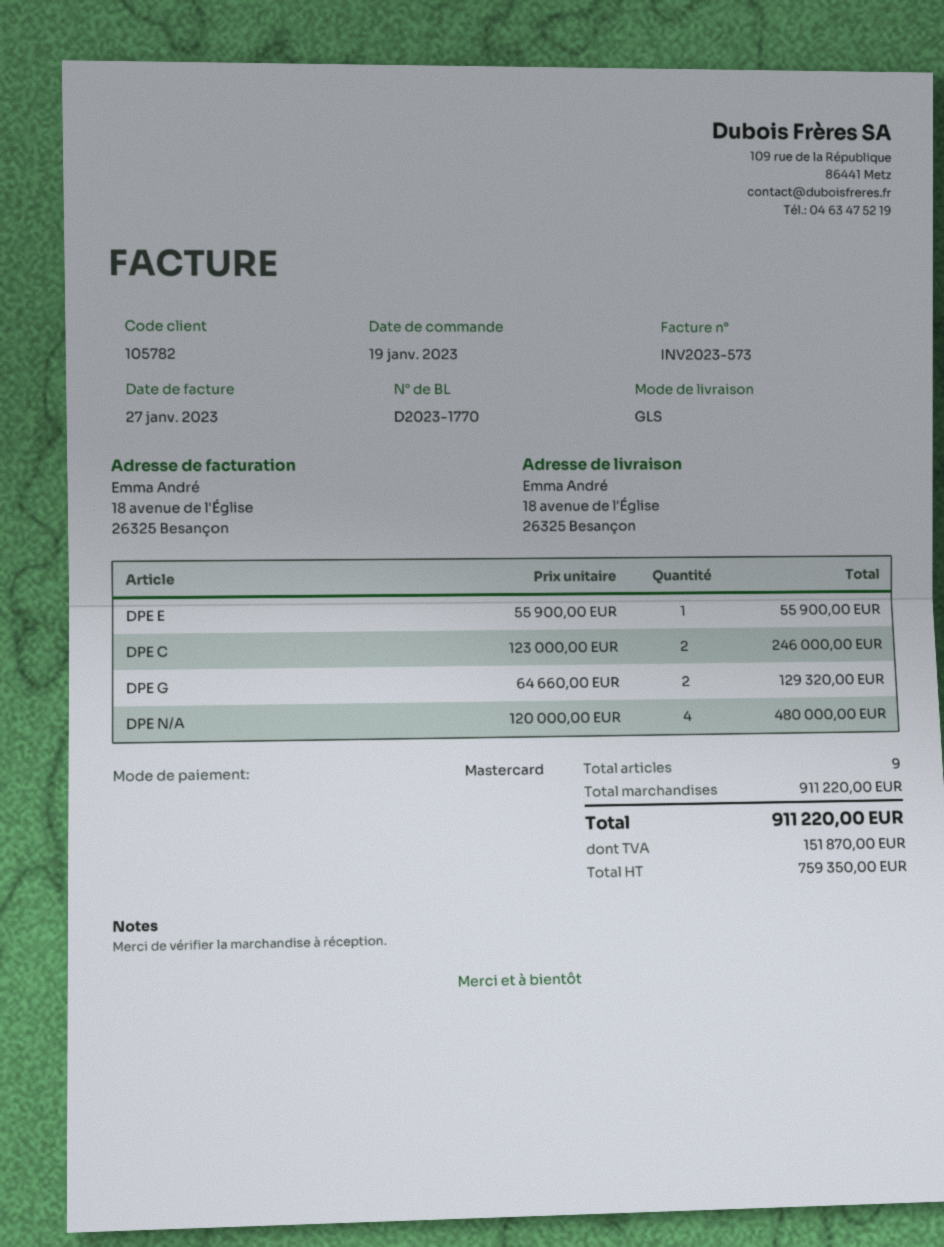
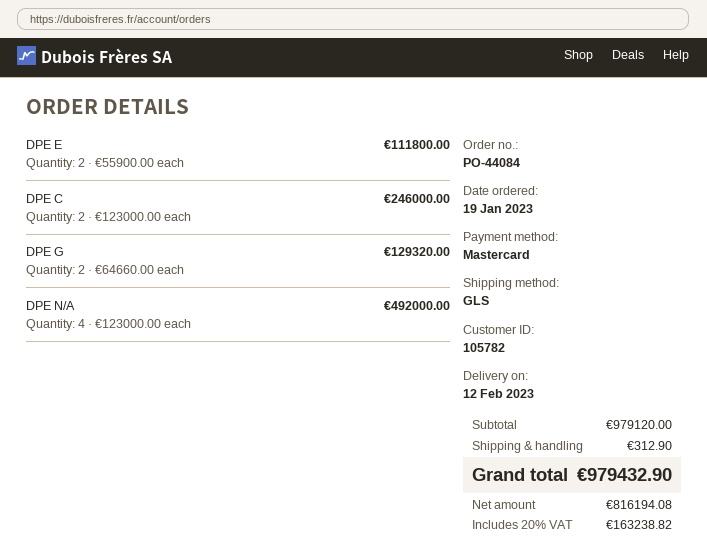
DPE E: 1 x 55900.00 = 55900.00 -> 2 x 55900.00 = 111800.00
DPE N/A: 4 x 120000.00 = 480000.00 -> 4 x 123000.00 = 492000.00
subtotal: 911220.00 -> 979120.00
shipping: none -> 312.90
net: 759350.00 -> 816194.08
tax: 151870.00 -> 163238.82
total: 911220.00 -> 979432.90

